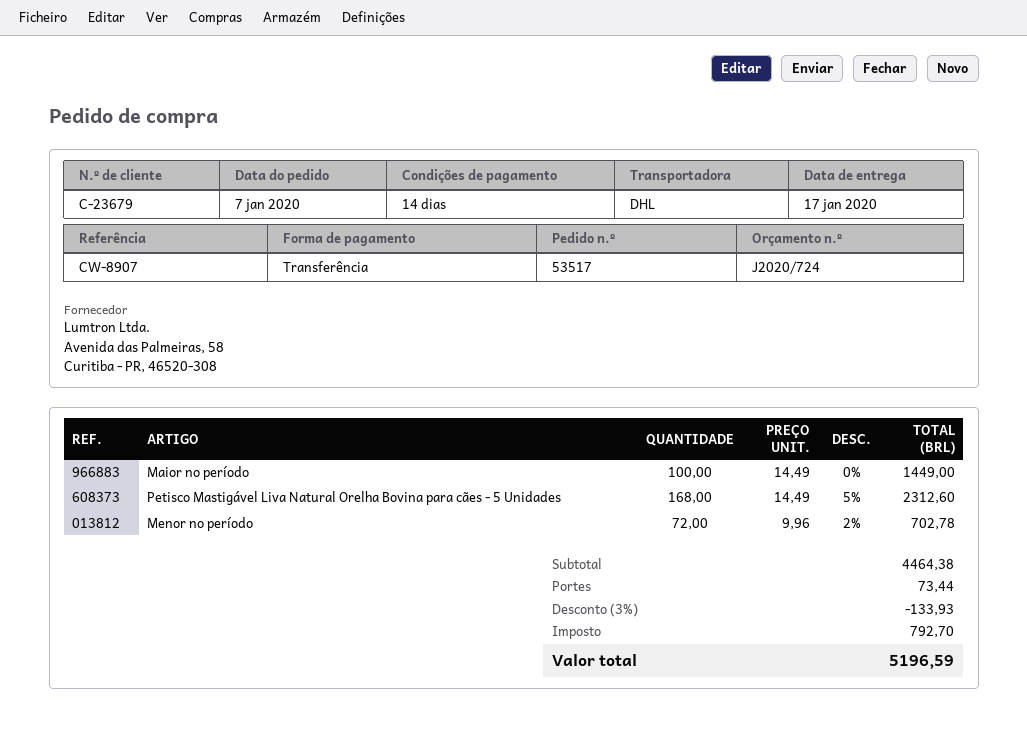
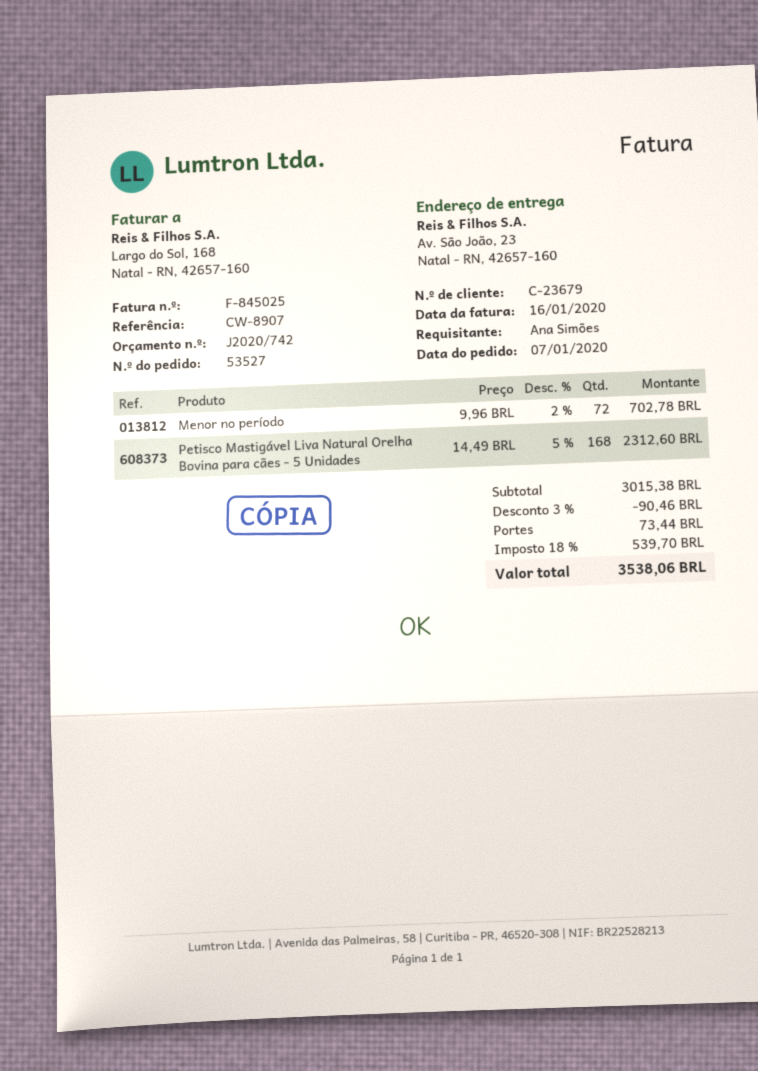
quote number: J2020/724 -> J2020/742
order number: 53517 -> 53527
Maior no período: 100 x 14.49 = 1449.00 -> none
subtotal: 4464.38 -> 3015.38
discount: 3% = 133.93 -> 3% = 90.46
tax: 792.70 -> 539.70
total: 5196.59 -> 3538.06

